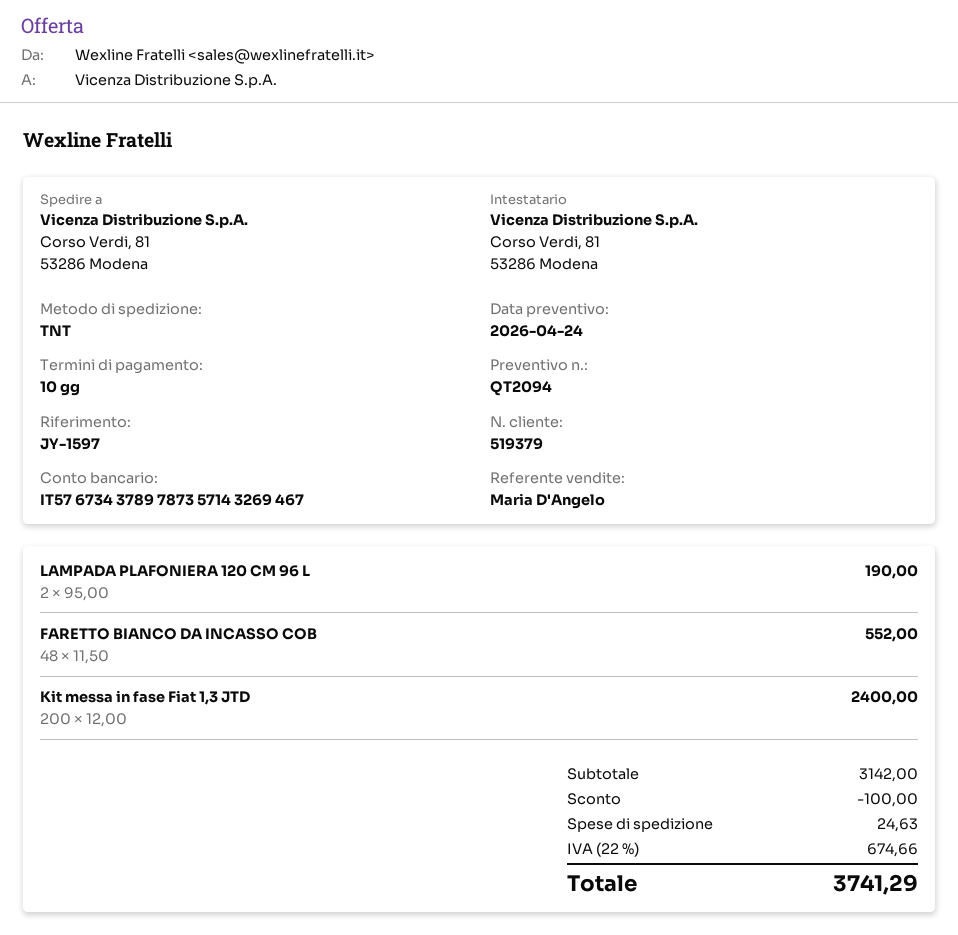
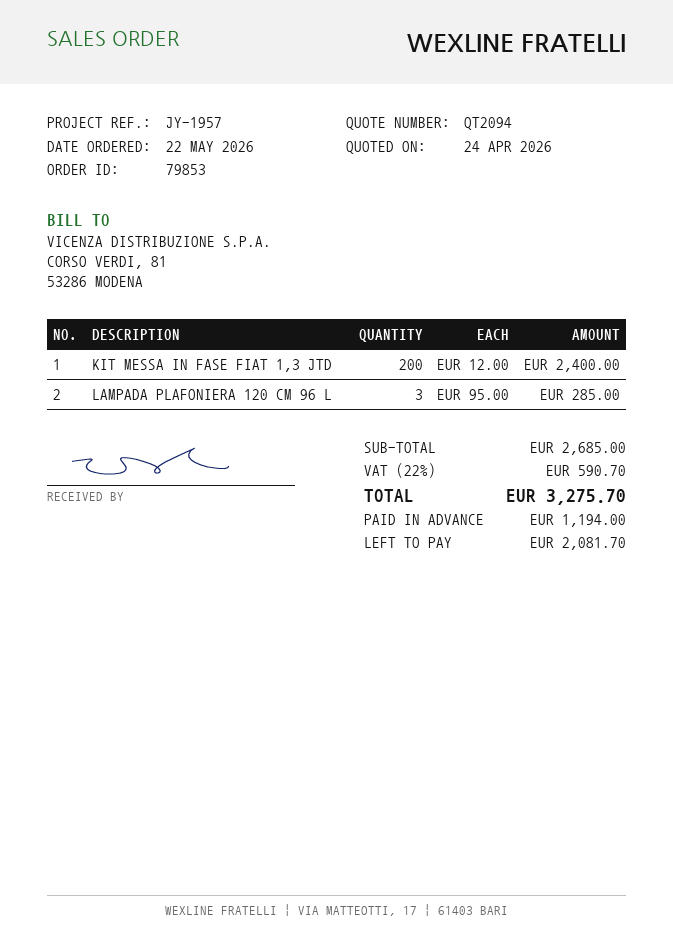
reference: JY-1597 -> JY-1957
LAMPADA PLAFONIERA 120 CM 96 L: 2 x 95.00 = 190.00 -> 3 x 95.00 = 285.00
FARETTO BIANCO DA INCASSO COB: 48 x 11.50 = 552.00 -> none
subtotal: 3142.00 -> 2685.00
discount: 100.00 -> none
shipping: 24.63 -> none
tax: 22% = 674.66 -> 22% = 590.70
total: 3741.29 -> 3275.70

